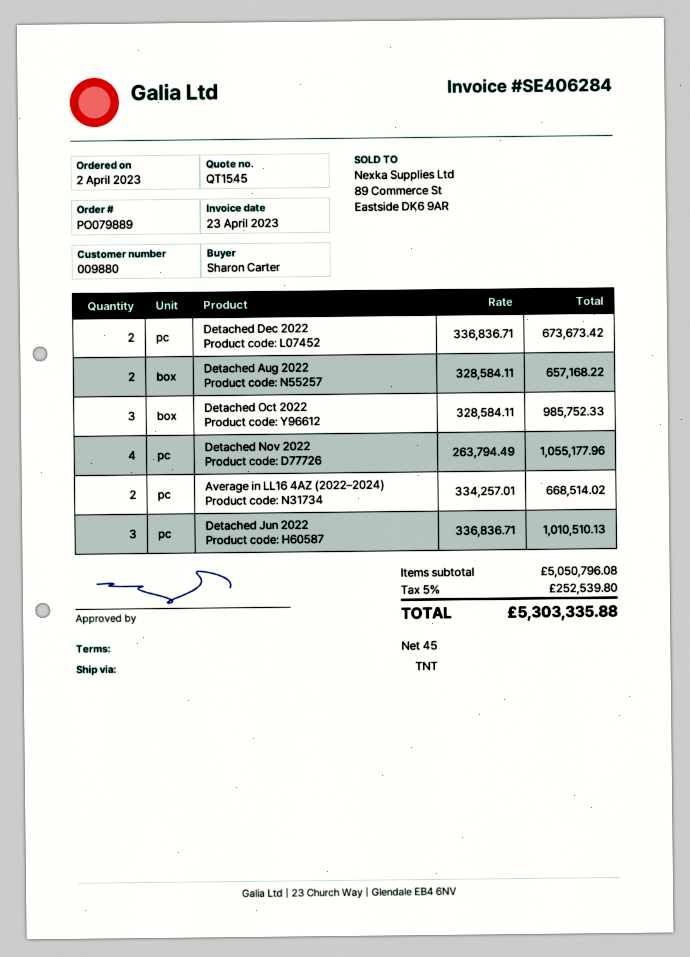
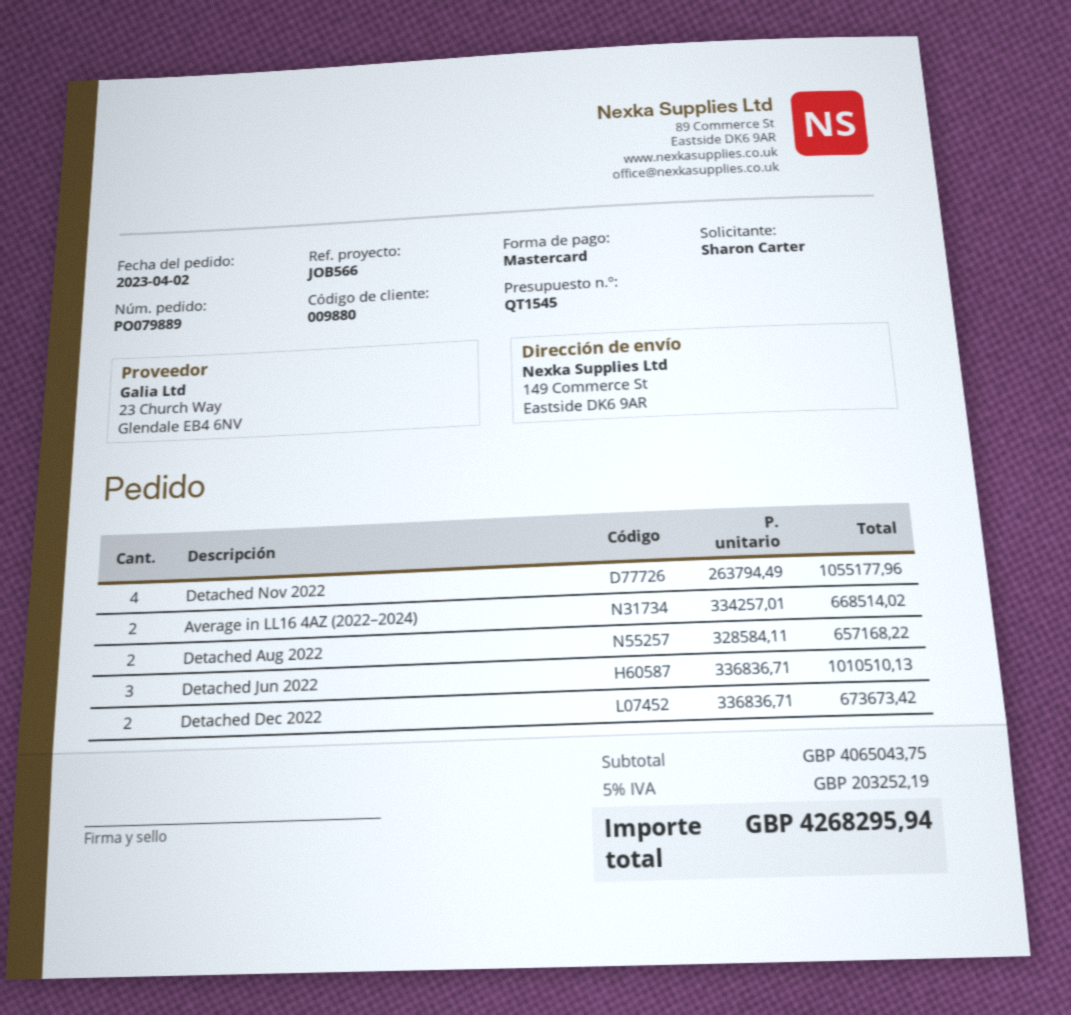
Detached Oct 2022: 3 x 328584.11 = 985752.33 -> none
subtotal: 5050796.08 -> 4065043.75
tax: 5% = 252539.80 -> 5% = 203252.19
total: 5303335.88 -> 4268295.94

